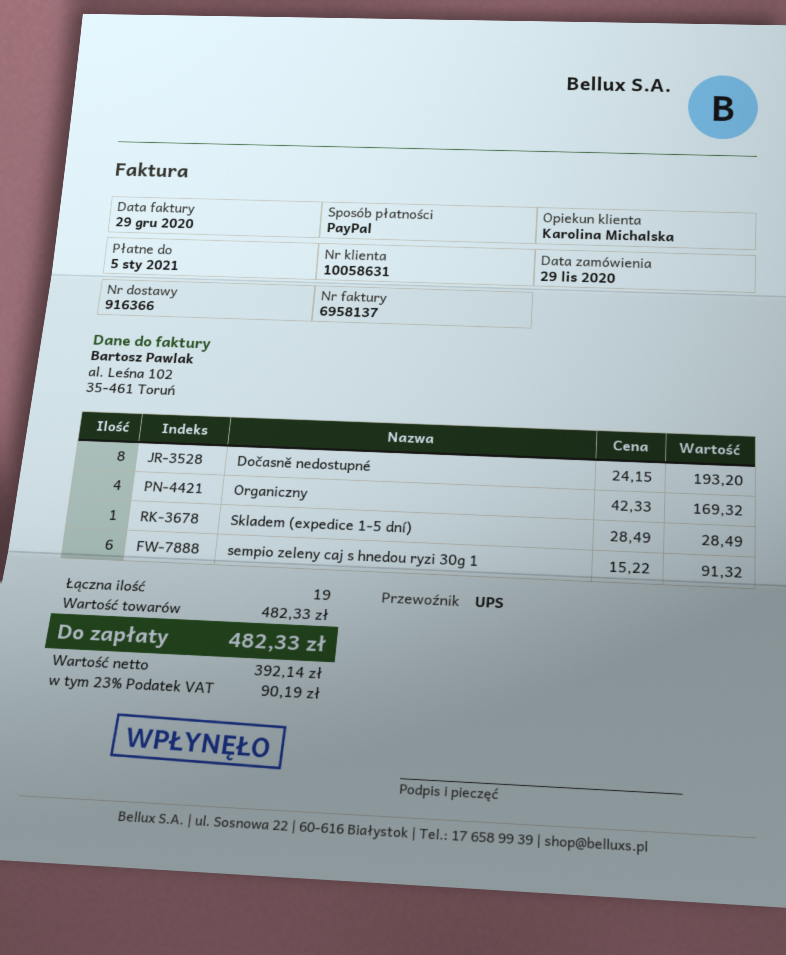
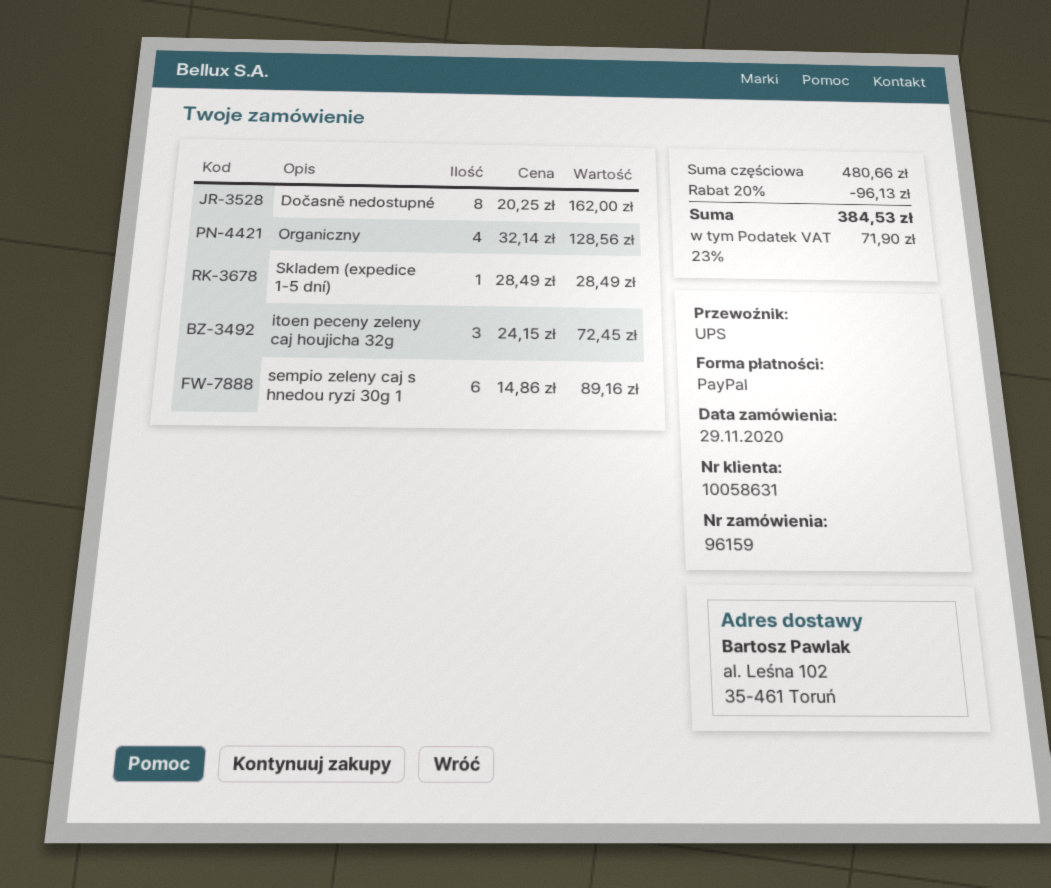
Dočasně nedostupné: 8 x 24.15 = 193.20 -> 8 x 20.25 = 162.00
Organiczny: 4 x 42.33 = 169.32 -> 4 x 32.14 = 128.56
sempio zeleny caj s hnedou ryzi 30g 1: 6 x 15.22 = 91.32 -> 6 x 14.86 = 89.16
itoen peceny zeleny caj houjicha 32g: none -> 3 x 24.15 = 72.45
subtotal: 482.33 -> 480.66
discount: none -> 20% = 96.13
tax: 23% = 90.19 -> 23% = 71.90
total: 482.33 -> 384.53

